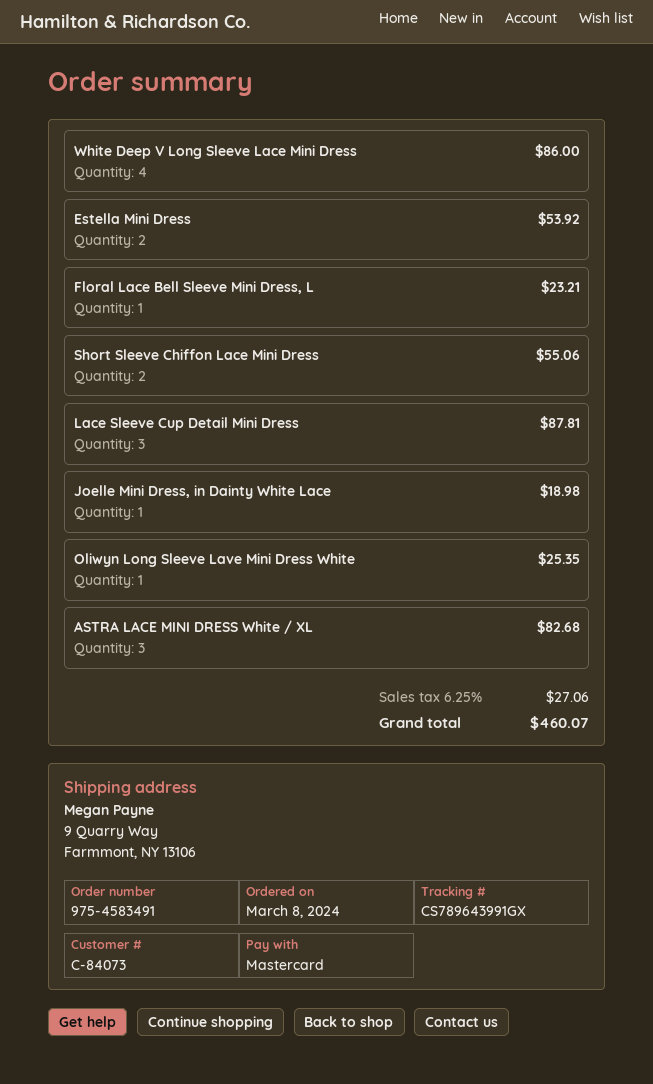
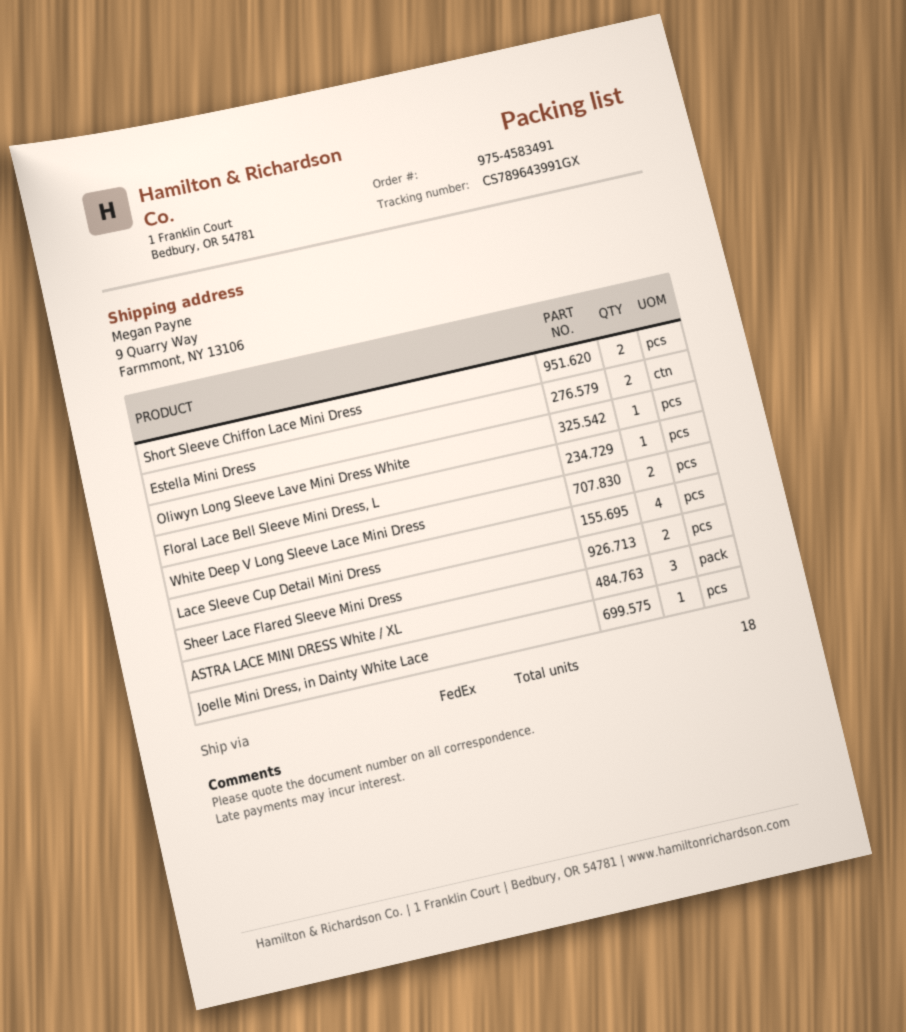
White Deep V Long Sleeve Lace Mini Dress: 4 -> 2
Lace Sleeve Cup Detail Mini Dress: 3 -> 4
Sheer Lace Flared Sleeve Mini Dress: none -> 2

